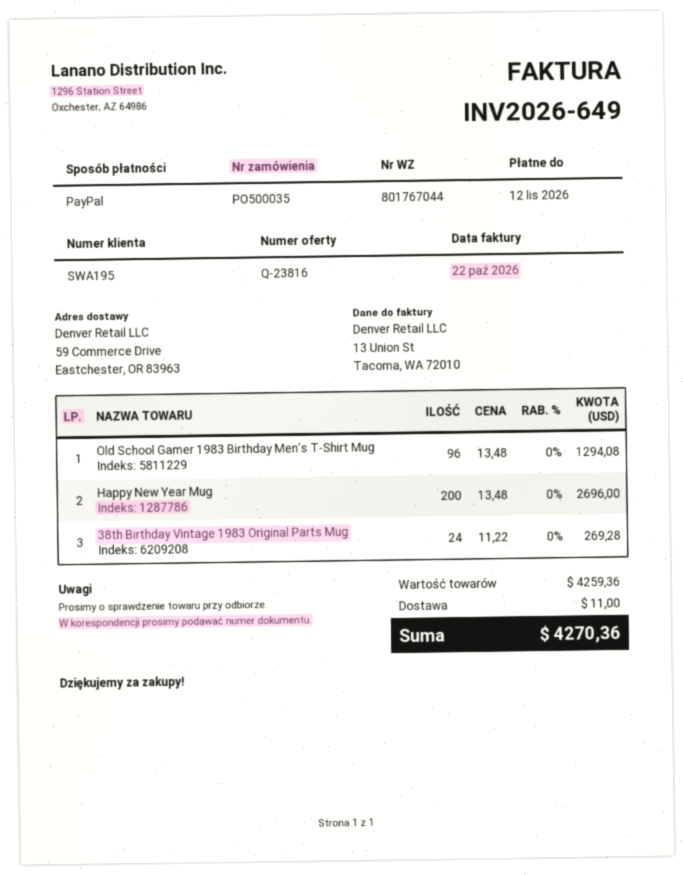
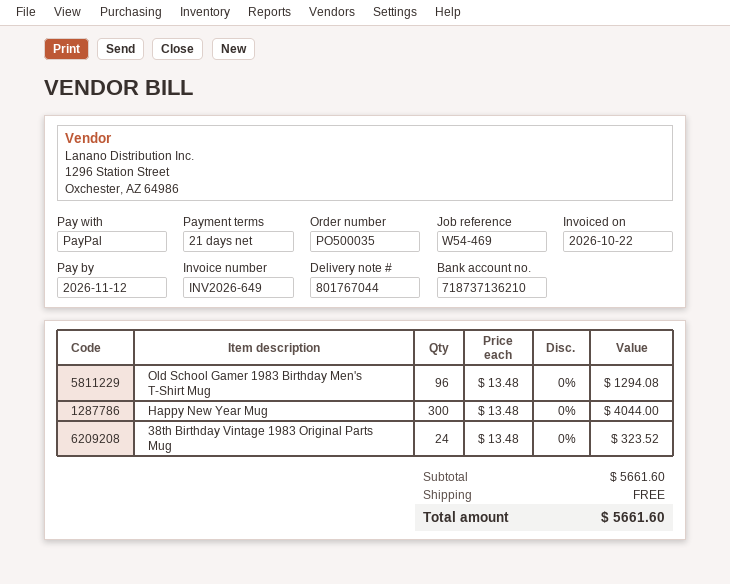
Happy New Year Mug: 200 x 13.48 = 2696.00 -> 300 x 13.48 = 4044.00
38th Birthday Vintage 1983 Original Parts Mug: 24 x 11.22 = 269.28 -> 24 x 13.48 = 323.52
subtotal: 4259.36 -> 5661.60
shipping: 11.00 -> 0.00
total: 4270.36 -> 5661.60

